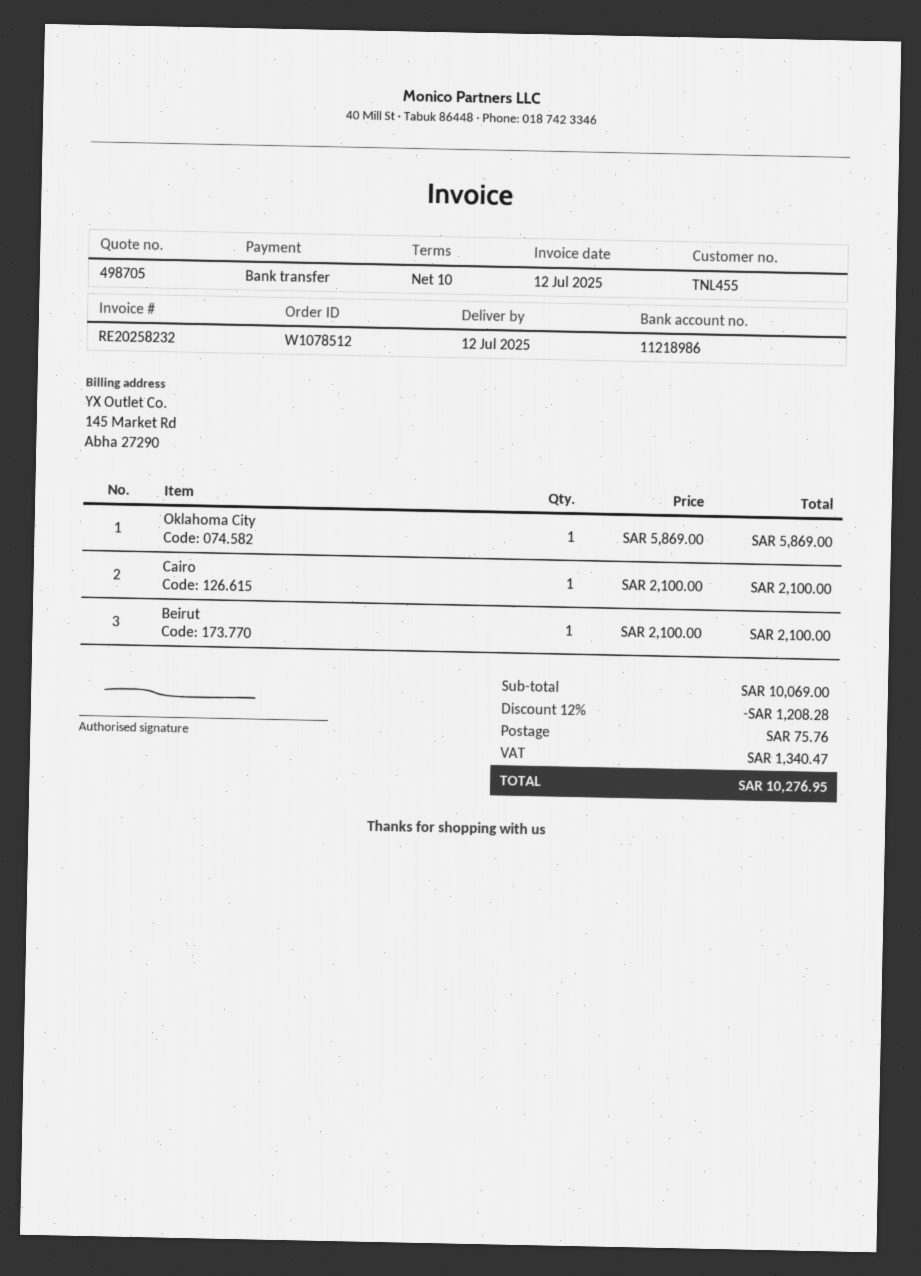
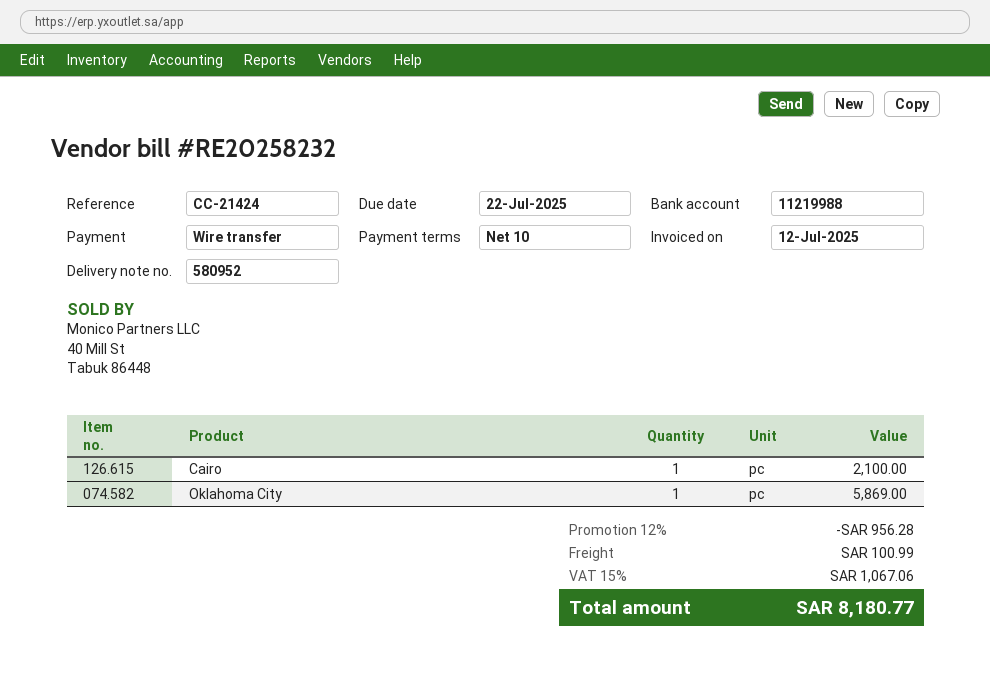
bank account: 11218986 -> 11219988
Beirut: 1 for 2100.00 -> none
discount: 12% = 1208.28 -> 12% = 956.28
shipping: 75.76 -> 100.99
tax: 1340.47 -> 1067.06
total: 10276.95 -> 8180.77

